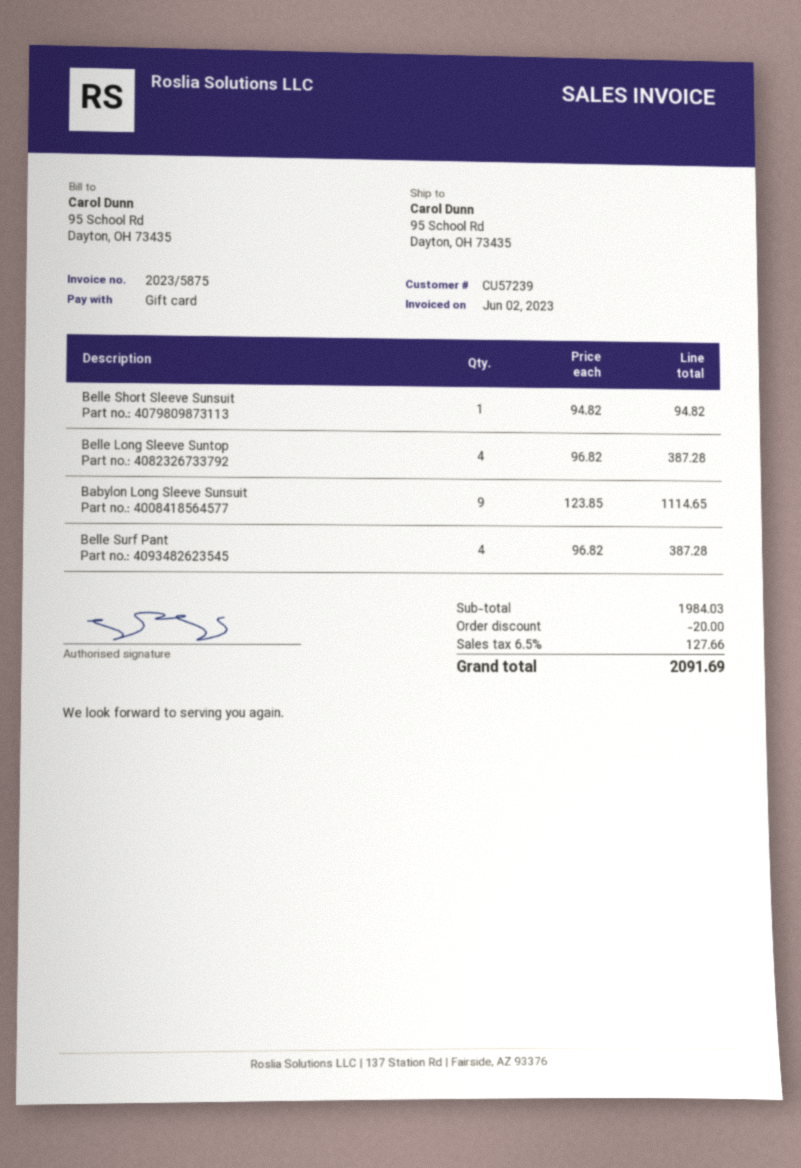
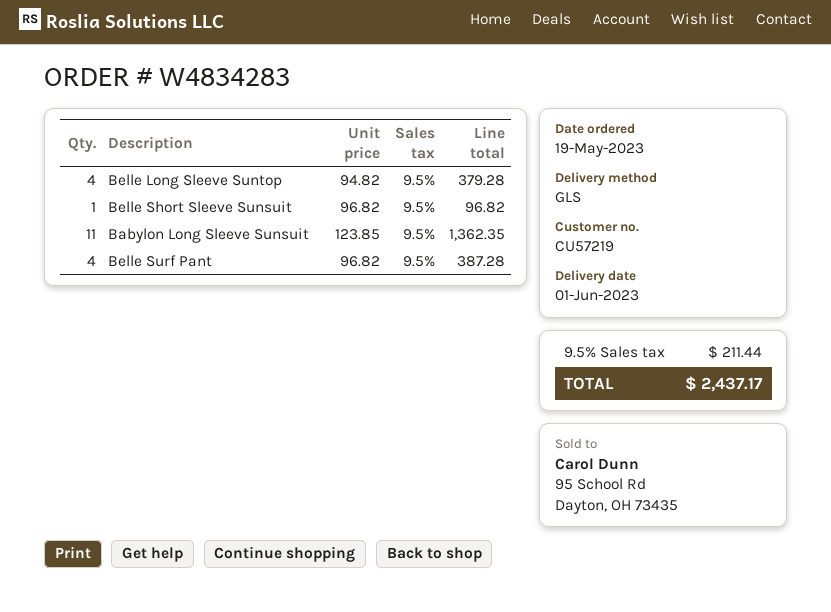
customer number: CU57239 -> CU57219
Belle Short Sleeve Sunsuit: 1 x 94.82 = 94.82 -> 1 x 96.82 = 96.82
Belle Long Sleeve Suntop: 4 x 96.82 = 387.28 -> 4 x 94.82 = 379.28
Babylon Long Sleeve Sunsuit: 9 x 123.85 = 1114.65 -> 11 x 123.85 = 1362.35
discount: 20.00 -> none
tax: 6.5% = 127.66 -> 9.5% = 211.44
total: 2091.69 -> 2437.17

